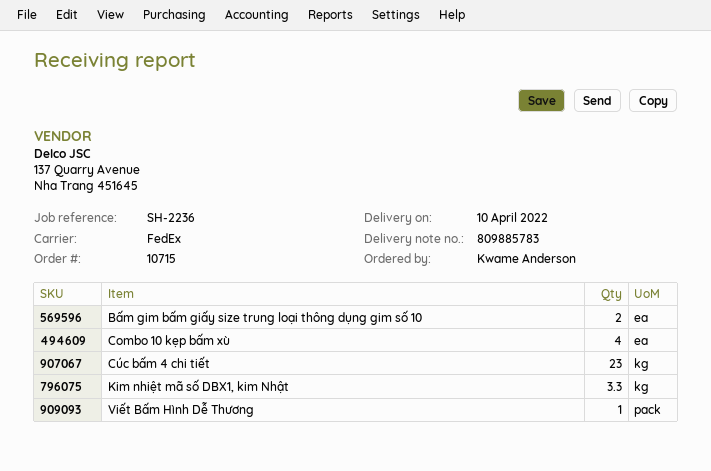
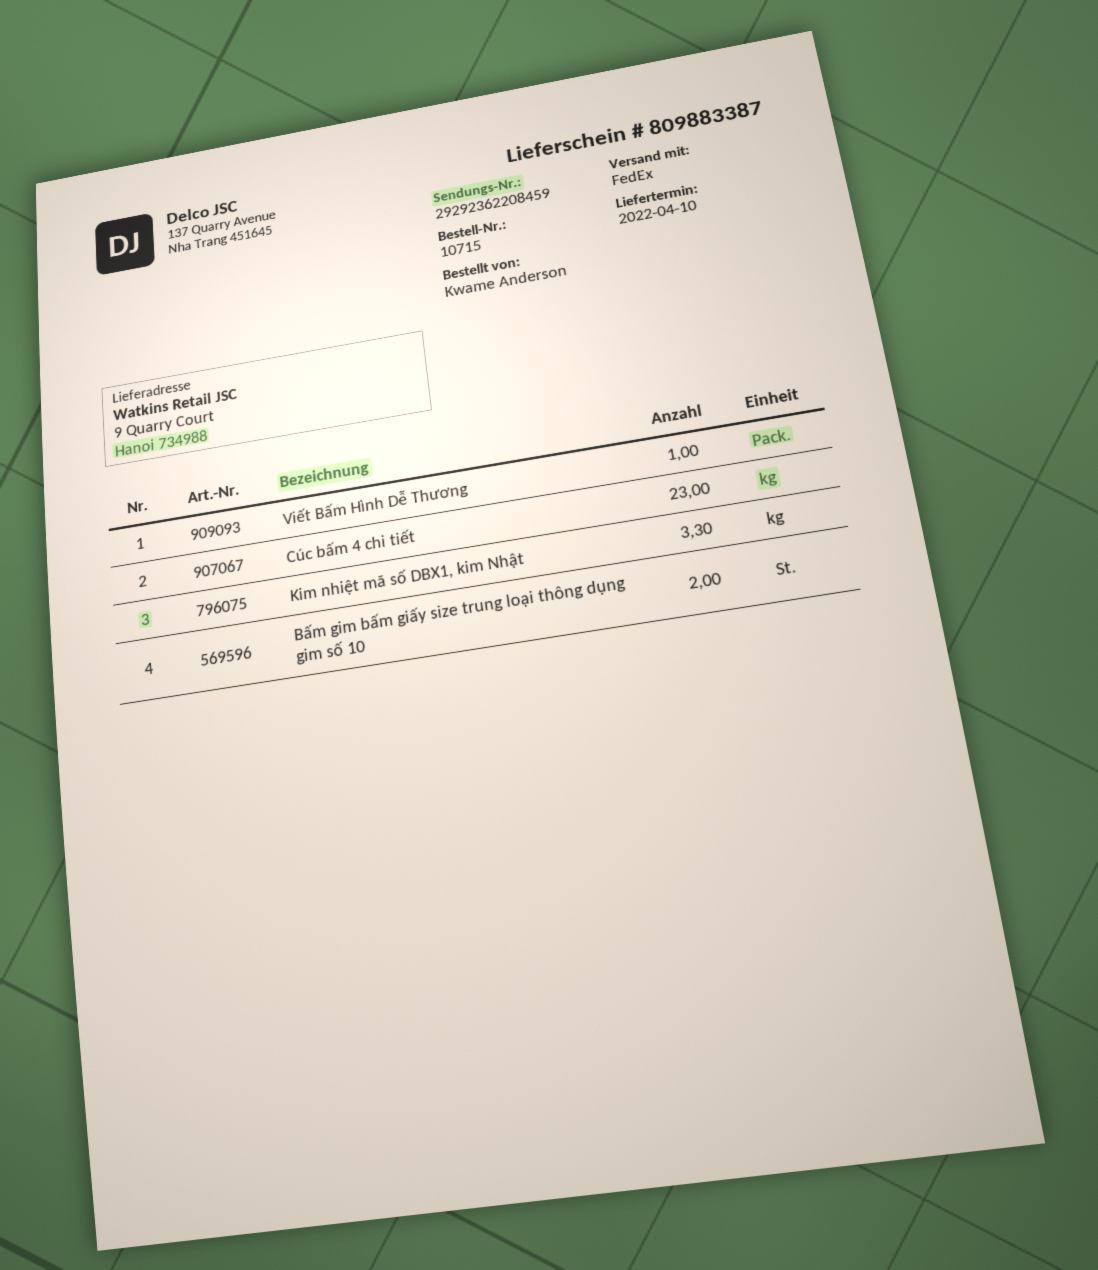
delivery note number: 809885783 -> 809883387
Combo 10 kẹp bấm xù: 4 -> none

